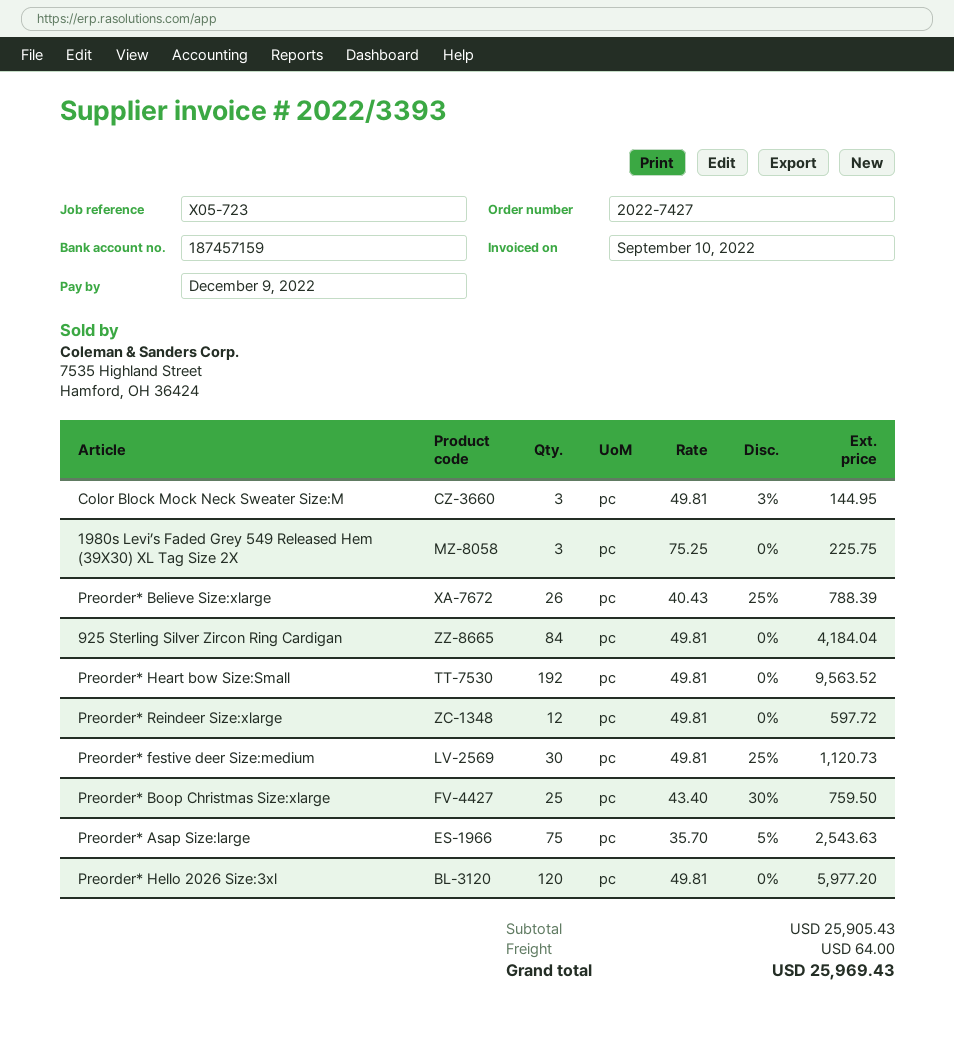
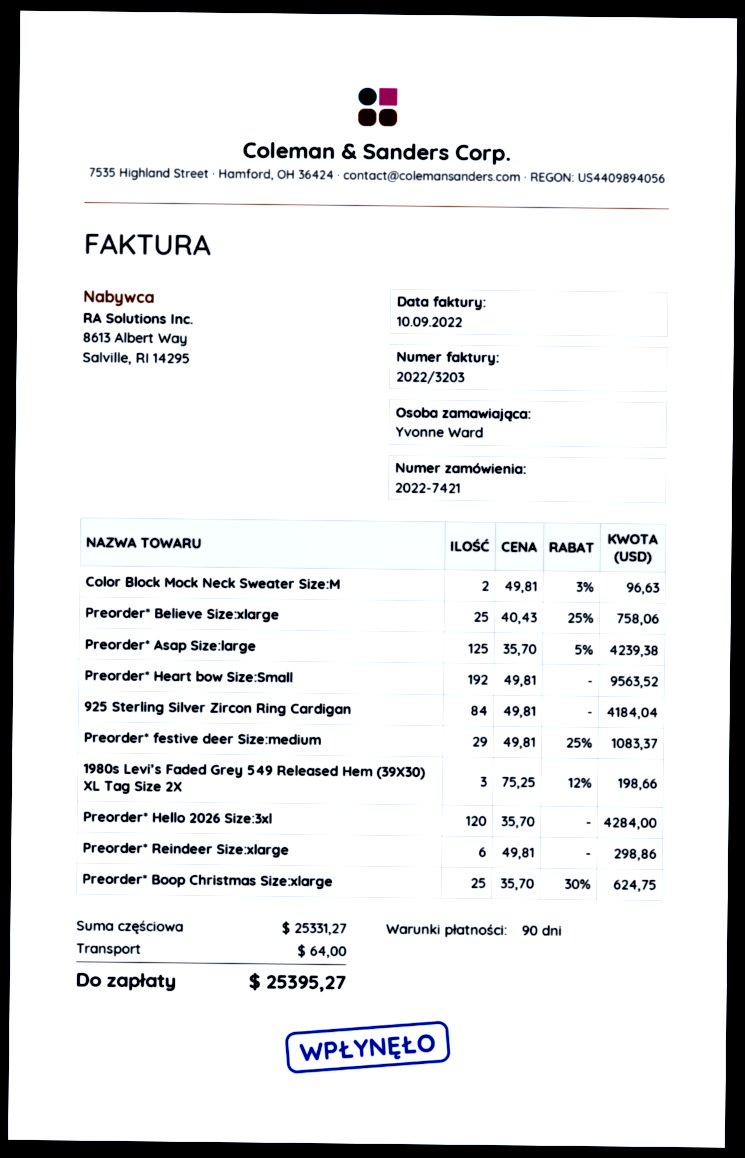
order number: 2022-7427 -> 2022-7421
invoice number: 2022/3393 -> 2022/3203
Color Block Mock Neck Sweater Size:M: 3 x 49.81 - 3% = 144.95 -> 2 x 49.81 - 3% = 96.63
1980s Levi’s Faded Grey 549 Released Hem (39X30) XL Tag Size 2X: 3 x 75.25 = 225.75 -> 3 x 75.25 - 12% = 198.66
Preorder* Believe Size:xlarge: 26 x 40.43 - 25% = 788.39 -> 25 x 40.43 - 25% = 758.06
Preorder* Reindeer Size:xlarge: 12 x 49.81 = 597.72 -> 6 x 49.81 = 298.86
Preorder* festive deer Size:medium: 30 x 49.81 - 25% = 1120.73 -> 29 x 49.81 - 25% = 1083.37
Preorder* Boop Christmas Size:xlarge: 25 x 43.40 - 30% = 759.50 -> 25 x 35.70 - 30% = 624.75
Preorder* Asap Size:large: 75 x 35.70 - 5% = 2543.63 -> 125 x 35.70 - 5% = 4239.38
Preorder* Hello 2026 Size:3xl: 120 x 49.81 = 5977.20 -> 120 x 35.70 = 4284.00
subtotal: 25905.43 -> 25331.27
total: 25969.43 -> 25395.27

